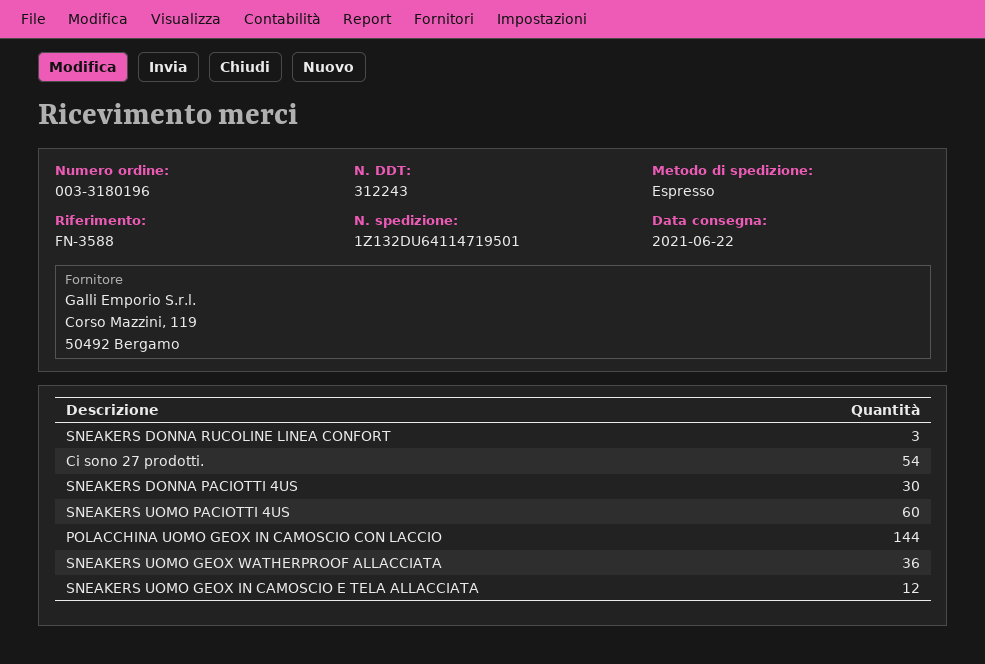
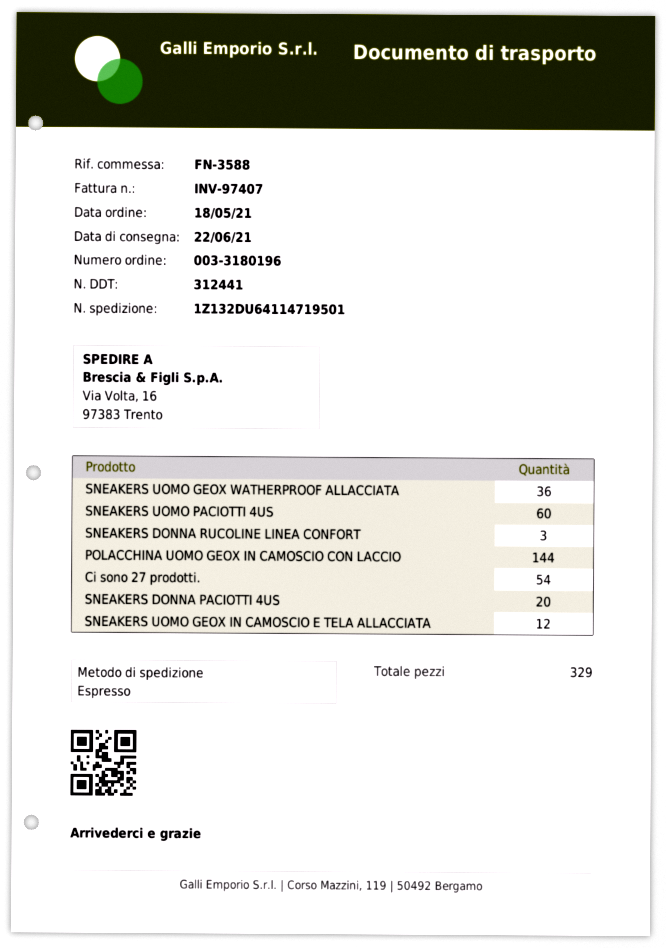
delivery note number: 312243 -> 312441
SNEAKERS DONNA PACIOTTI 4US: 30 -> 20

